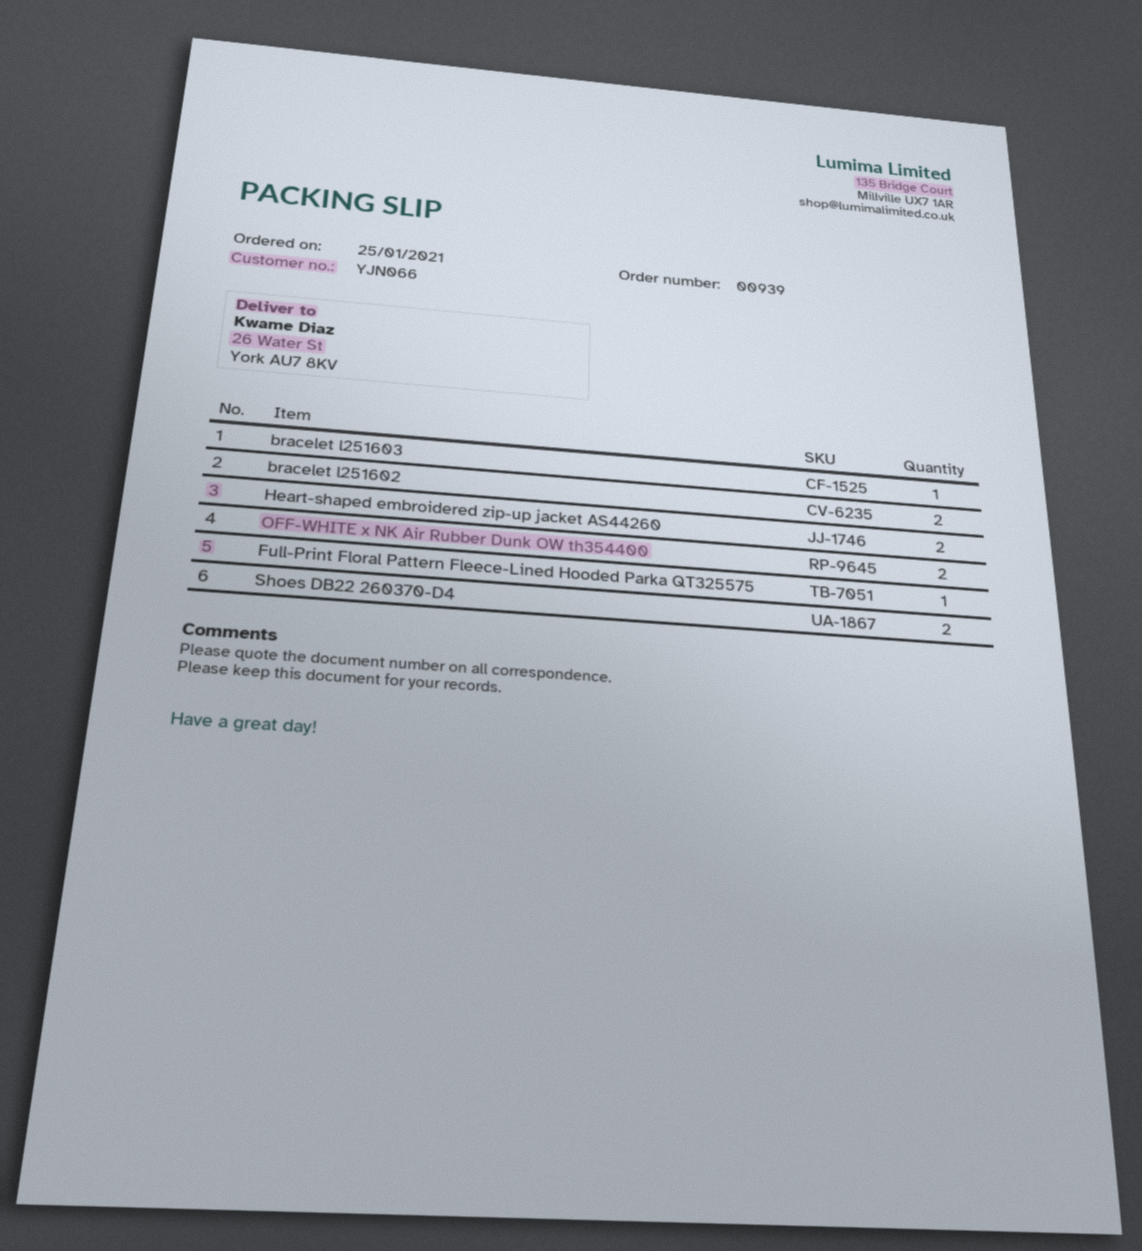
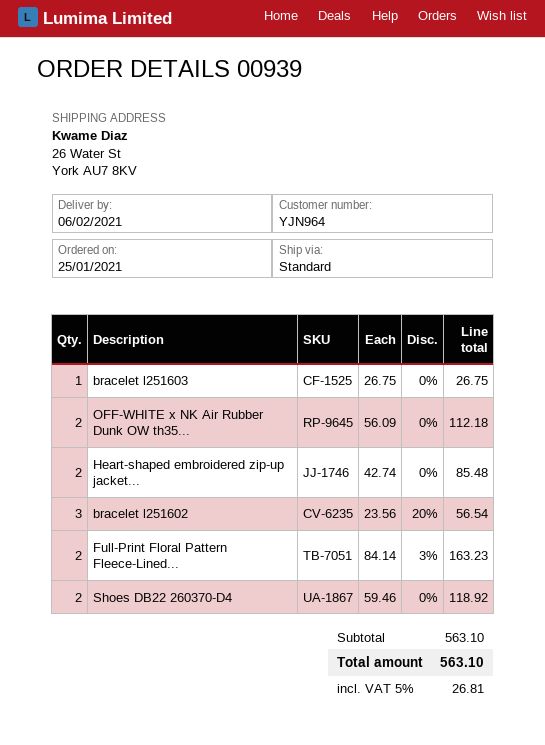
customer number: YJN066 -> YJN964
bracelet l251602: 2 -> 3
Full-Print Floral Pattern Fleece-Lined Hooded Parka QT325575: 1 -> 2

